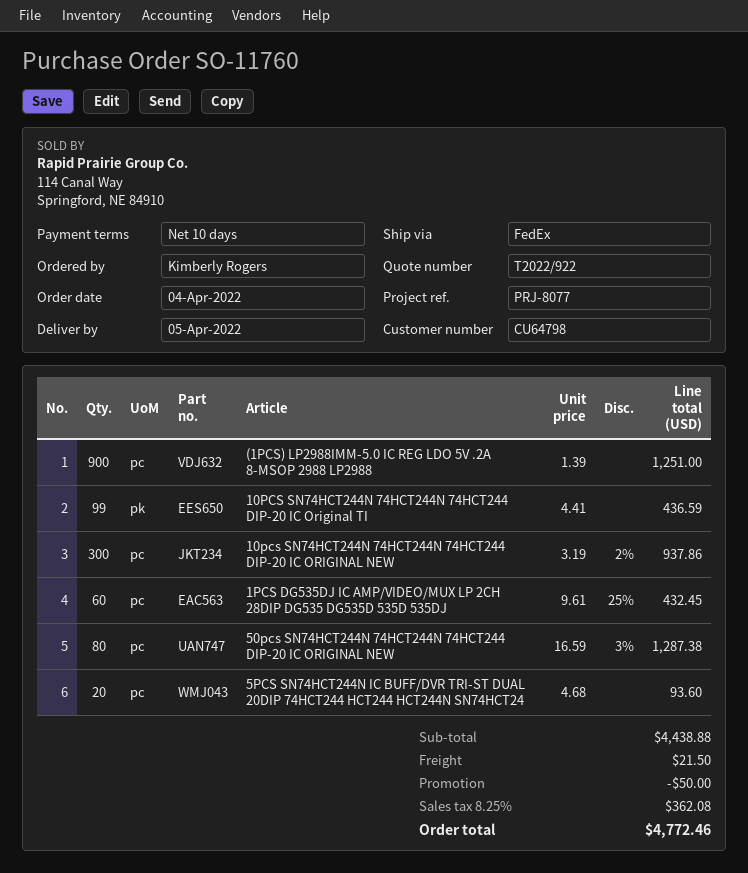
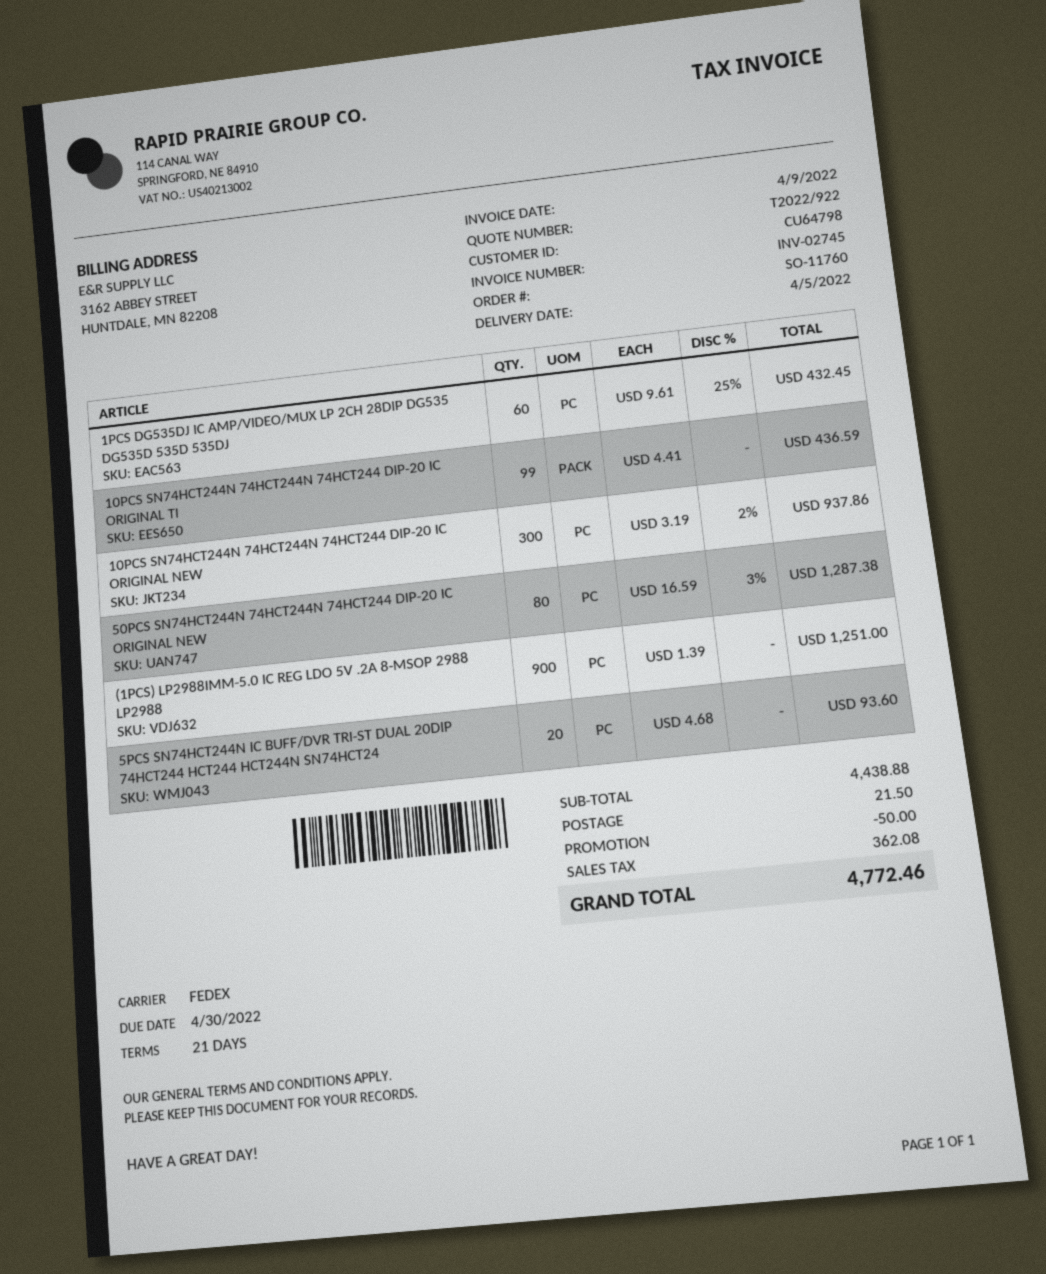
payment terms: 10 days -> 21 days

